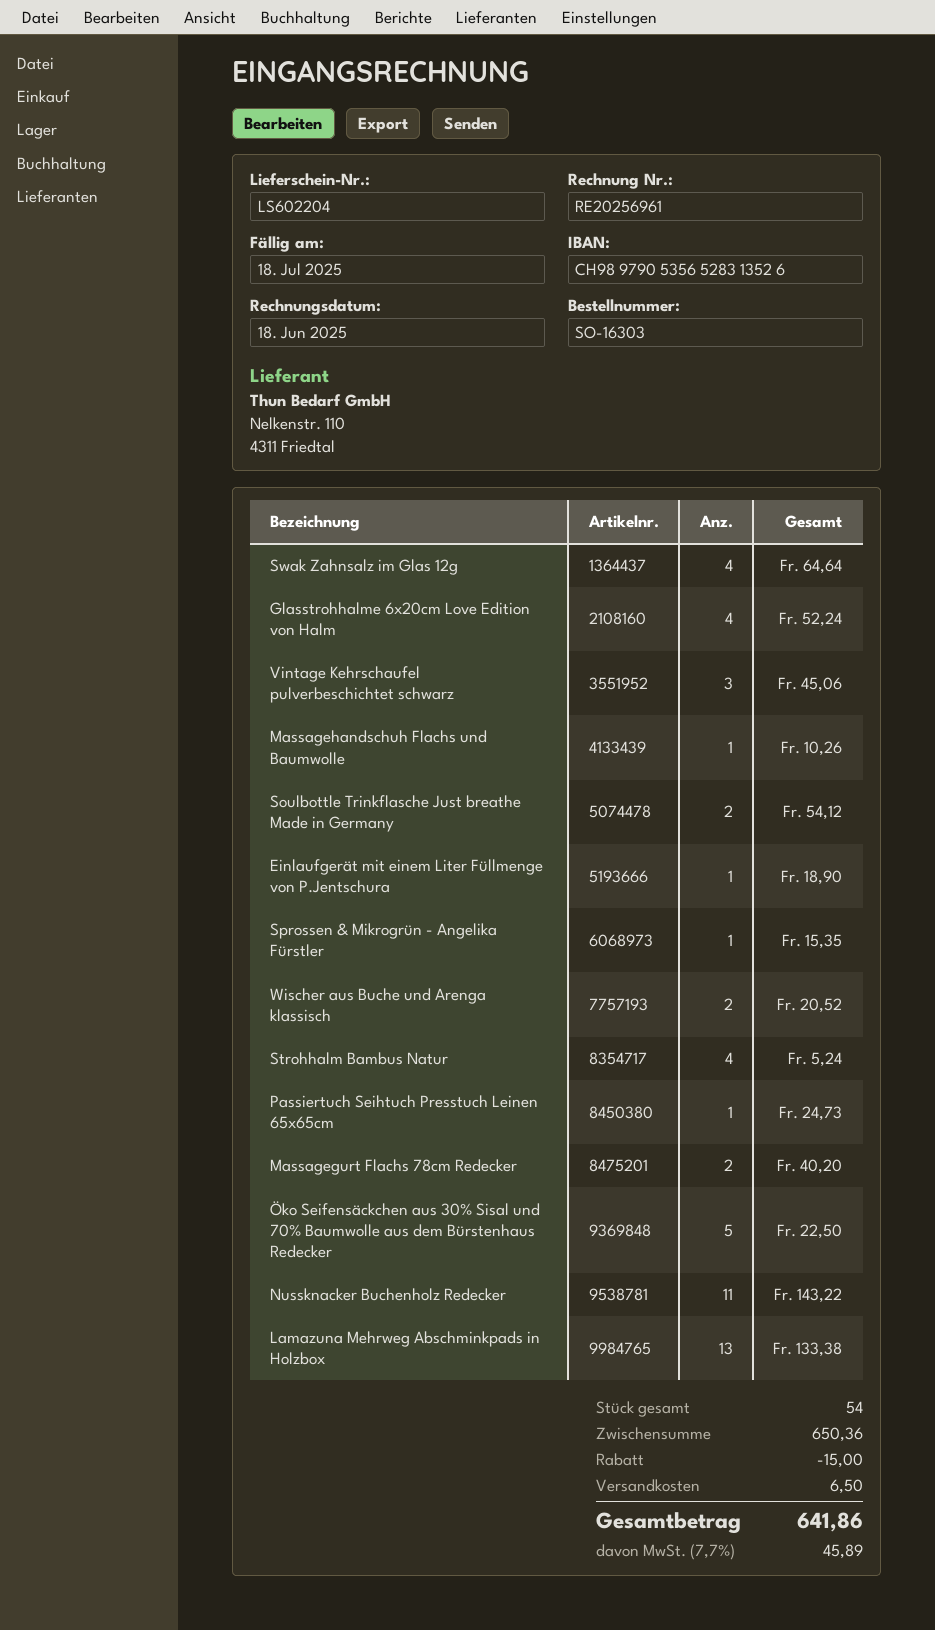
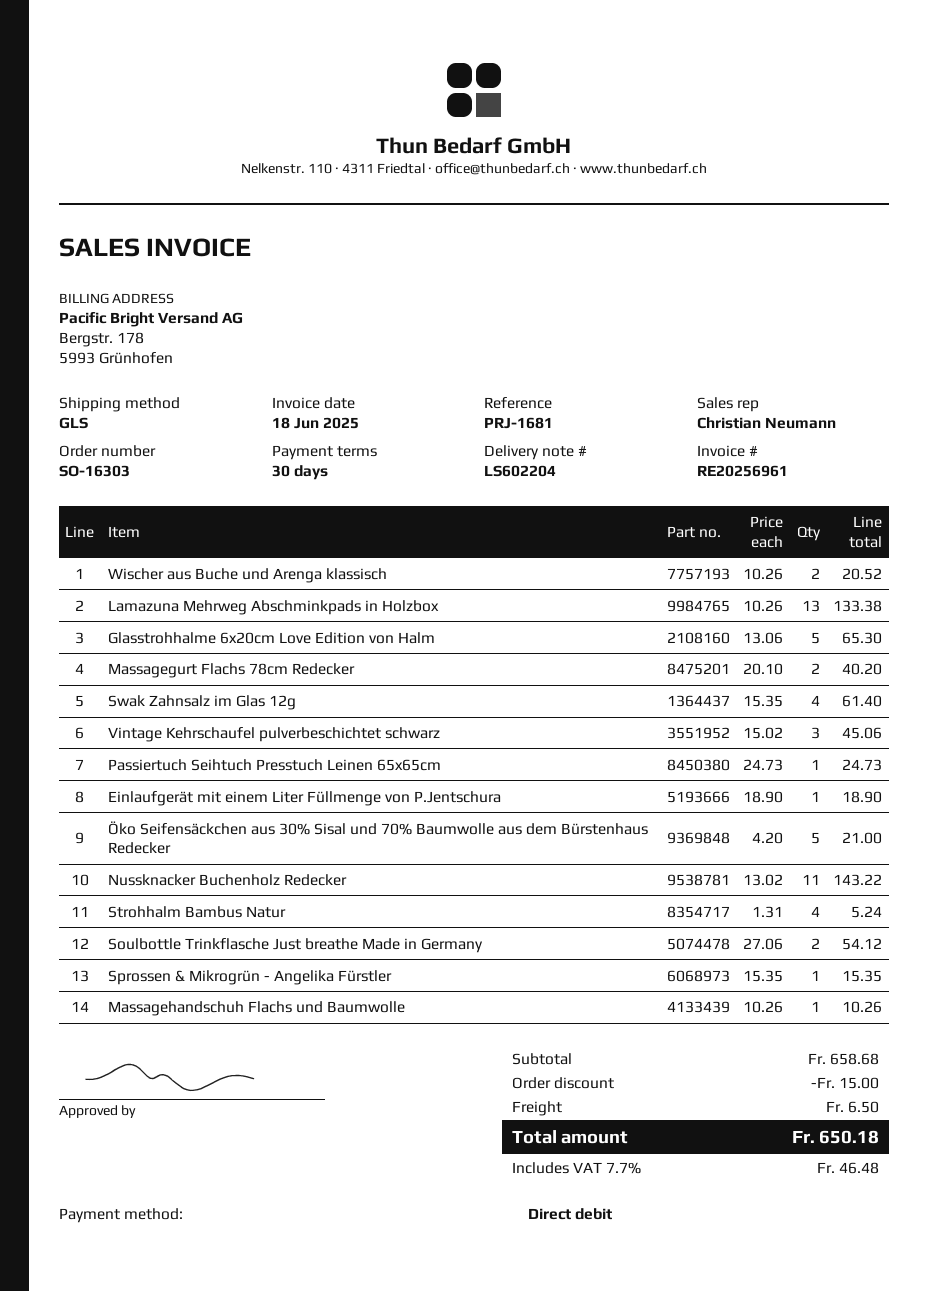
Swak Zahnsalz im Glas 12g: 4 for 64.64 -> 4 for 61.40
Glasstrohhalme 6x20cm Love Edition von Halm: 4 for 52.24 -> 5 for 65.30
Öko Seifensäckchen aus 30% Sisal und 70% Baumwolle aus dem Bürstenhaus Redecker: 5 for 22.50 -> 5 for 21.00
subtotal: 650.36 -> 658.68
tax: 7.7% = 45.89 -> 7.7% = 46.48
total: 641.86 -> 650.18

